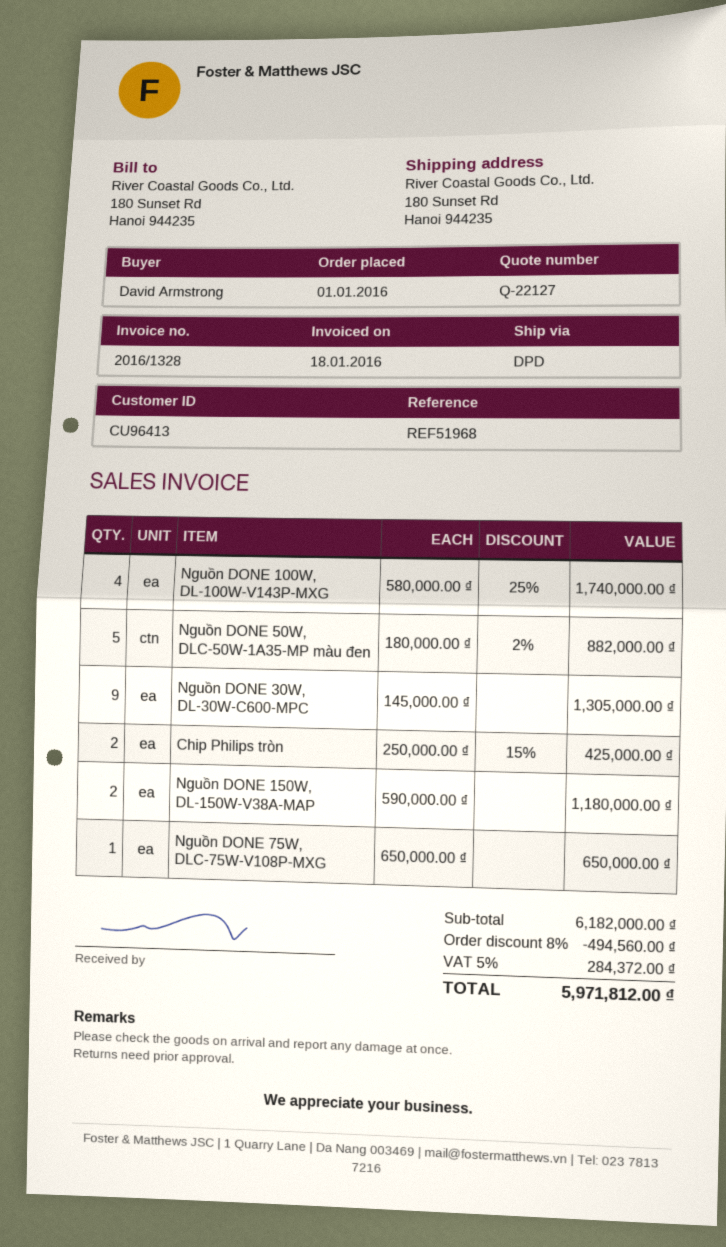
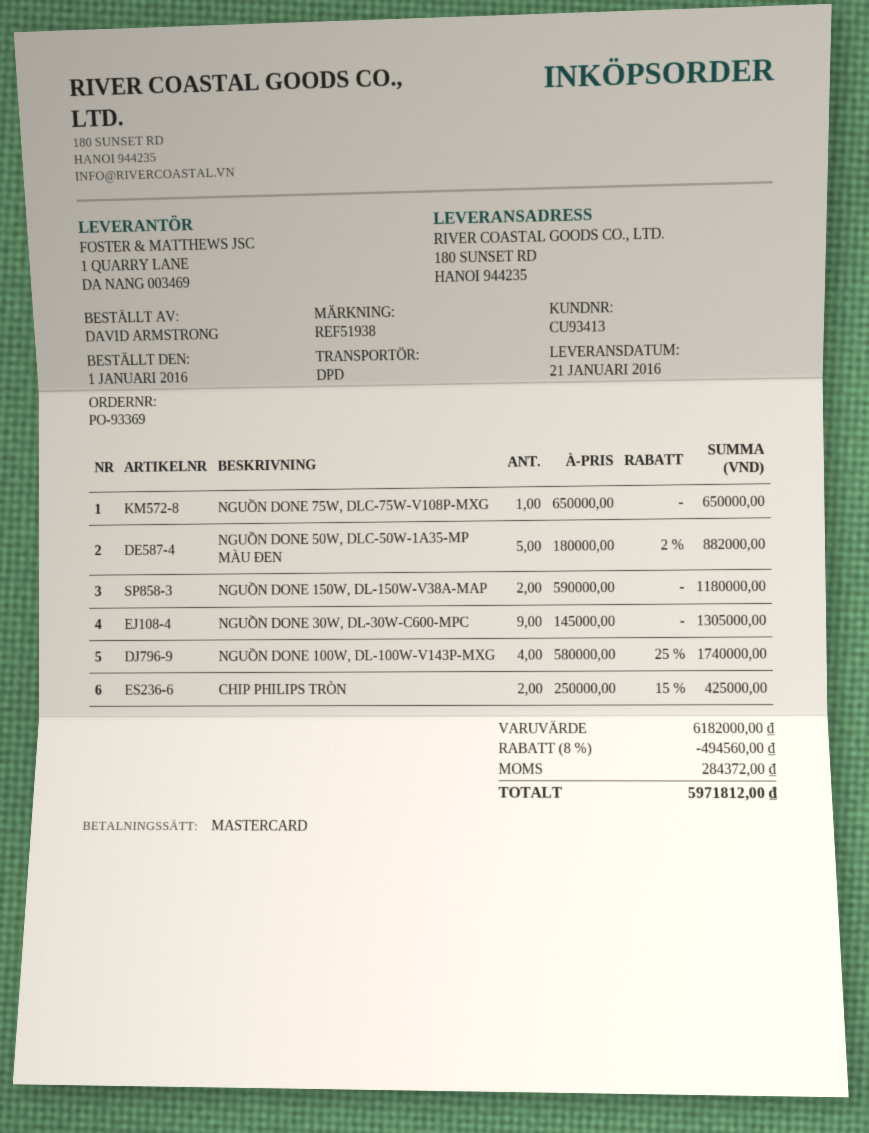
customer number: CU96413 -> CU93413
reference: REF51968 -> REF51938

